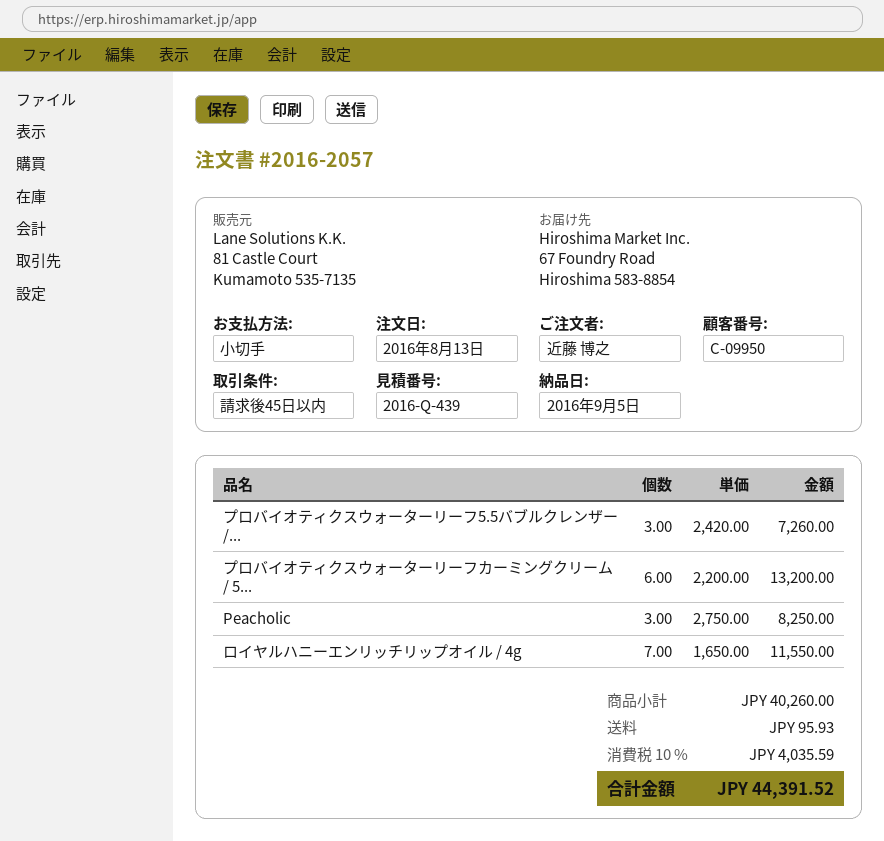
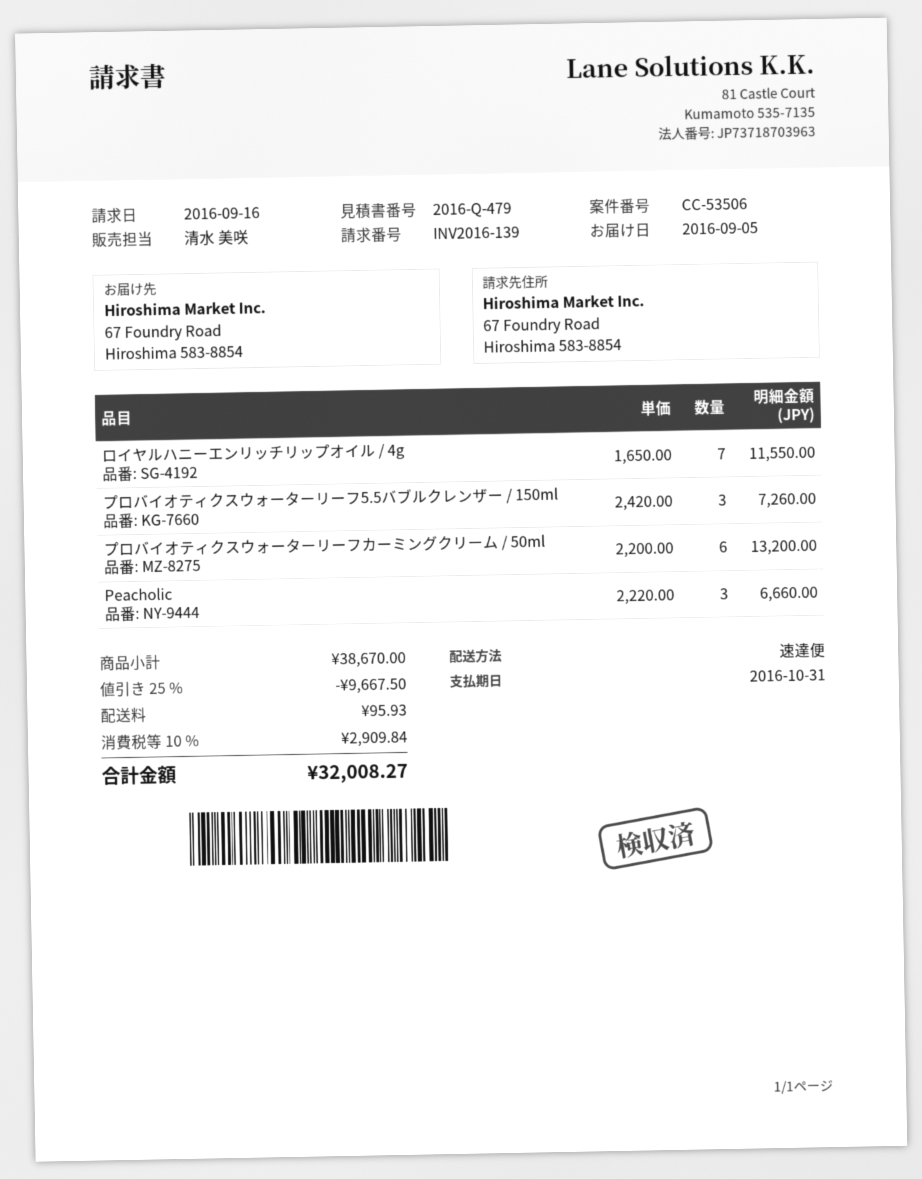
quote number: 2016-Q-439 -> 2016-Q-479
Peacholic: 3 x 2750.00 = 8250.00 -> 3 x 2220.00 = 6660.00
subtotal: 40260.00 -> 38670.00
discount: none -> 25% = 9667.50
tax: 10% = 4035.59 -> 10% = 2909.84
total: 44391.52 -> 32008.27

